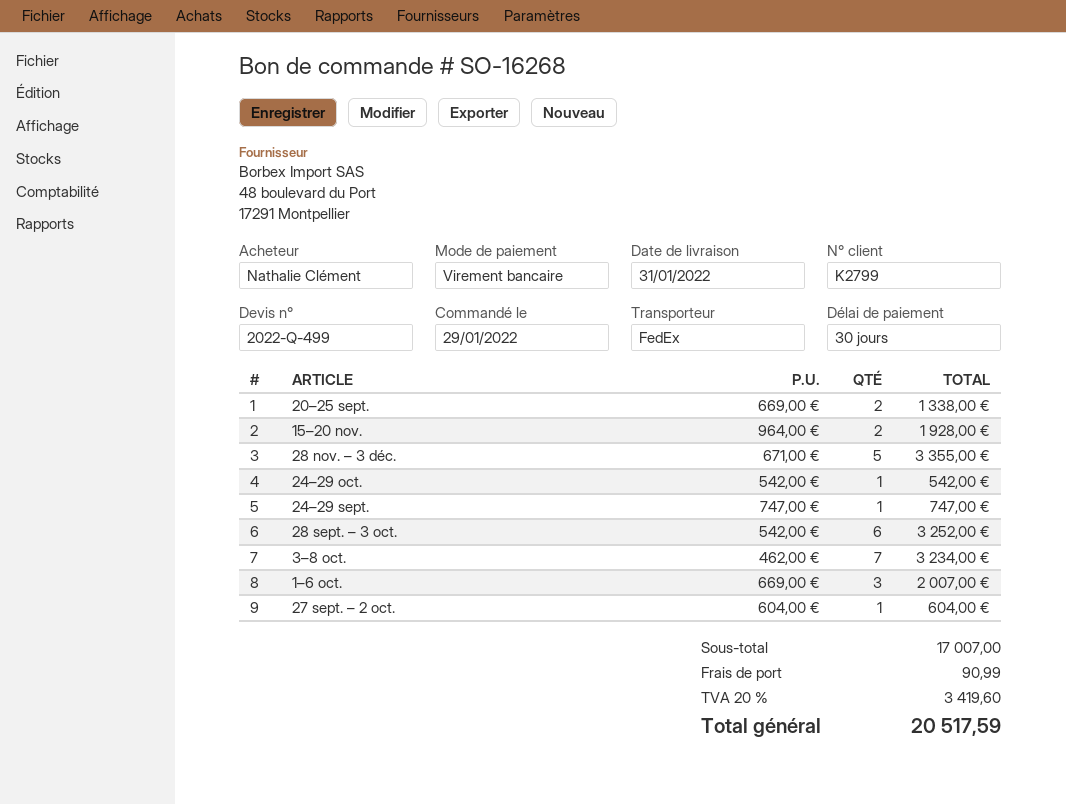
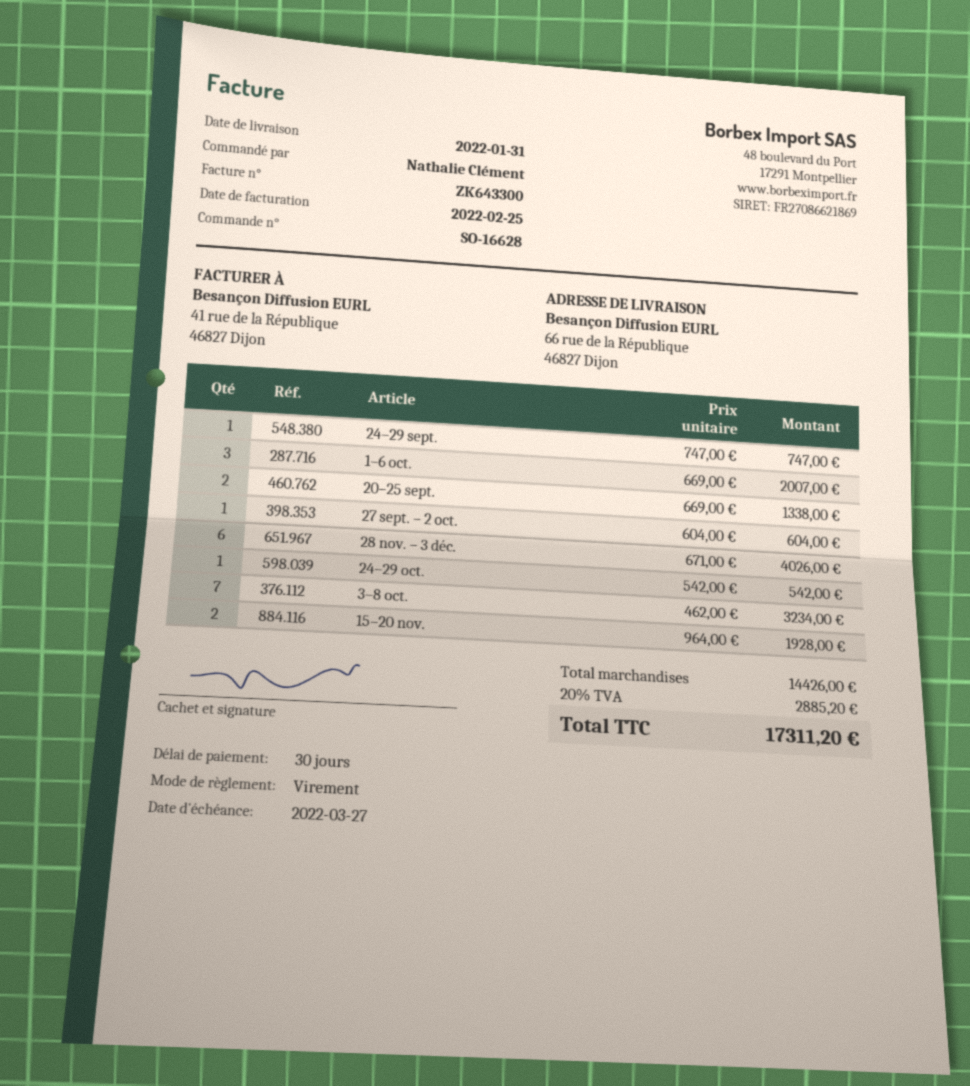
order number: SO-16268 -> SO-16628
28 nov. – 3 déc.: 5 x 671.00 = 3355.00 -> 6 x 671.00 = 4026.00
28 sept. – 3 oct.: 6 x 542.00 = 3252.00 -> none
subtotal: 17007.00 -> 14426.00
shipping: 90.99 -> none
tax: 20% = 3419.60 -> 20% = 2885.20
total: 20517.59 -> 17311.20

